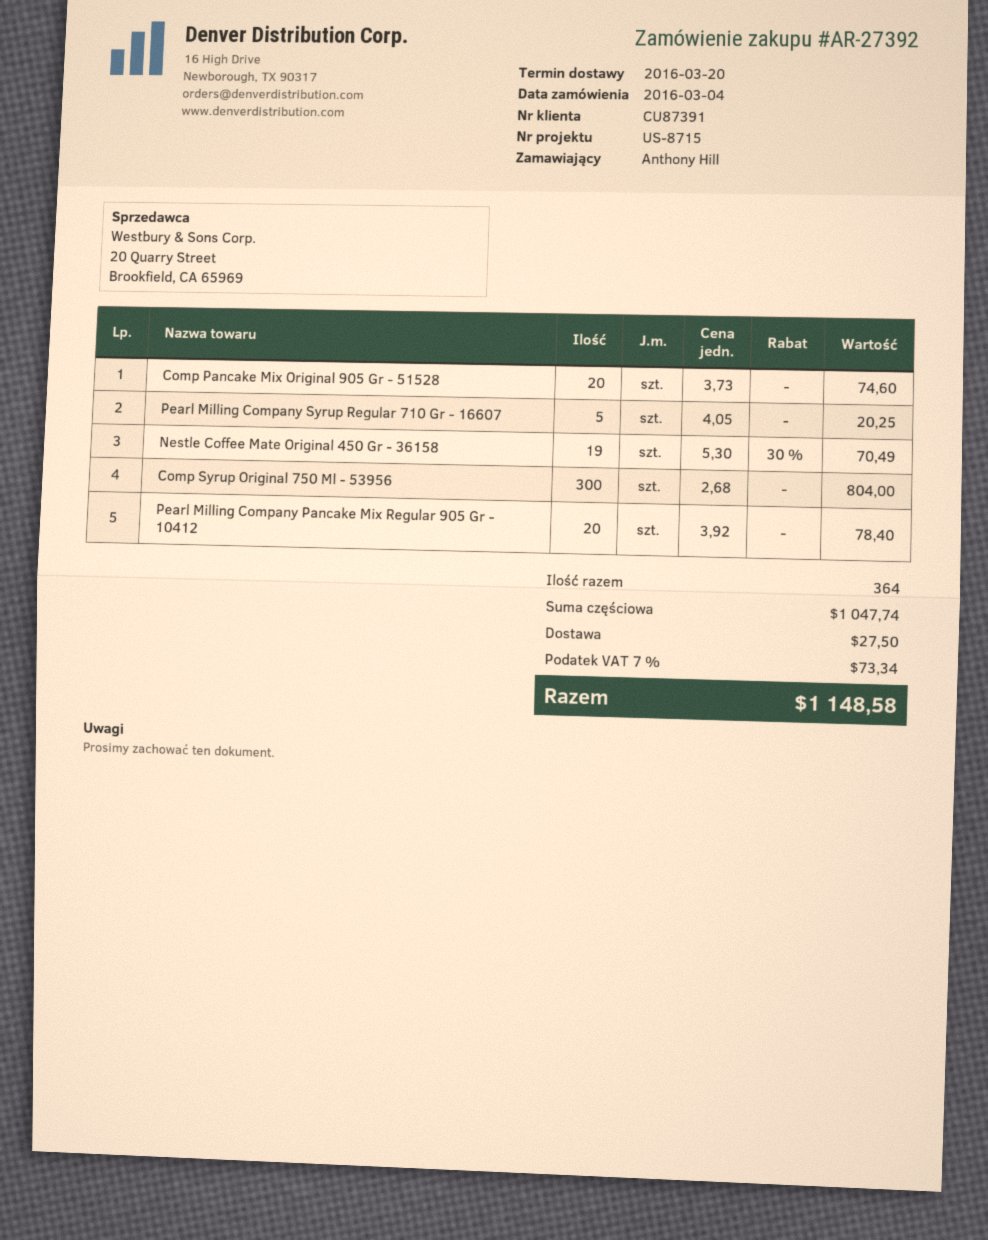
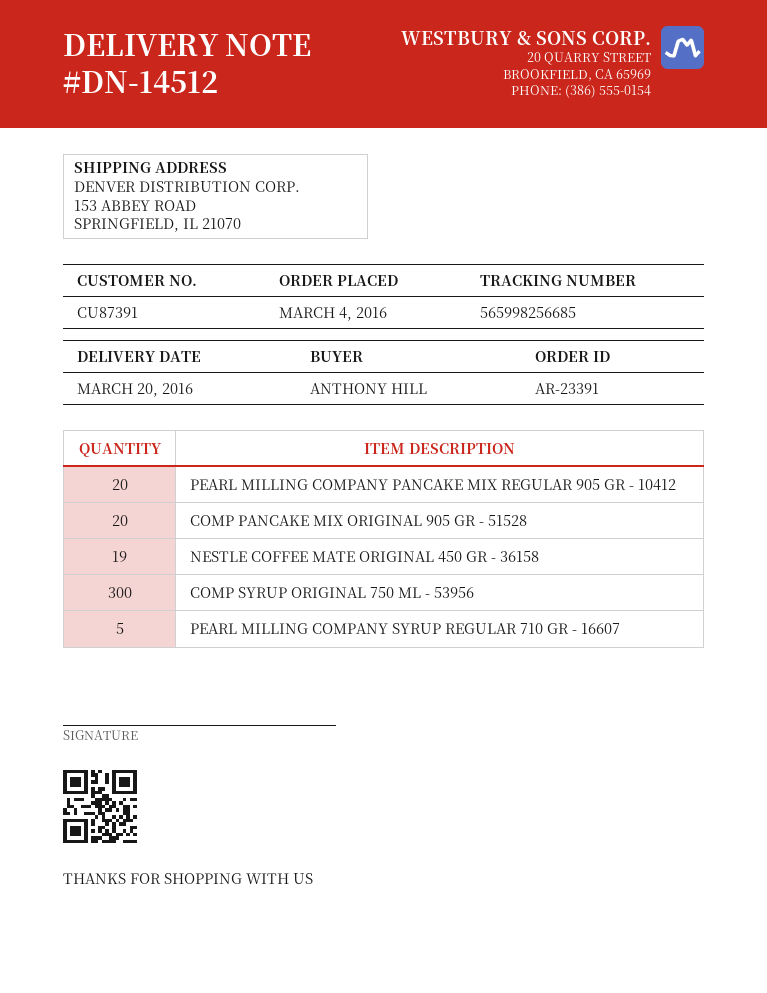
order number: AR-27392 -> AR-23391

